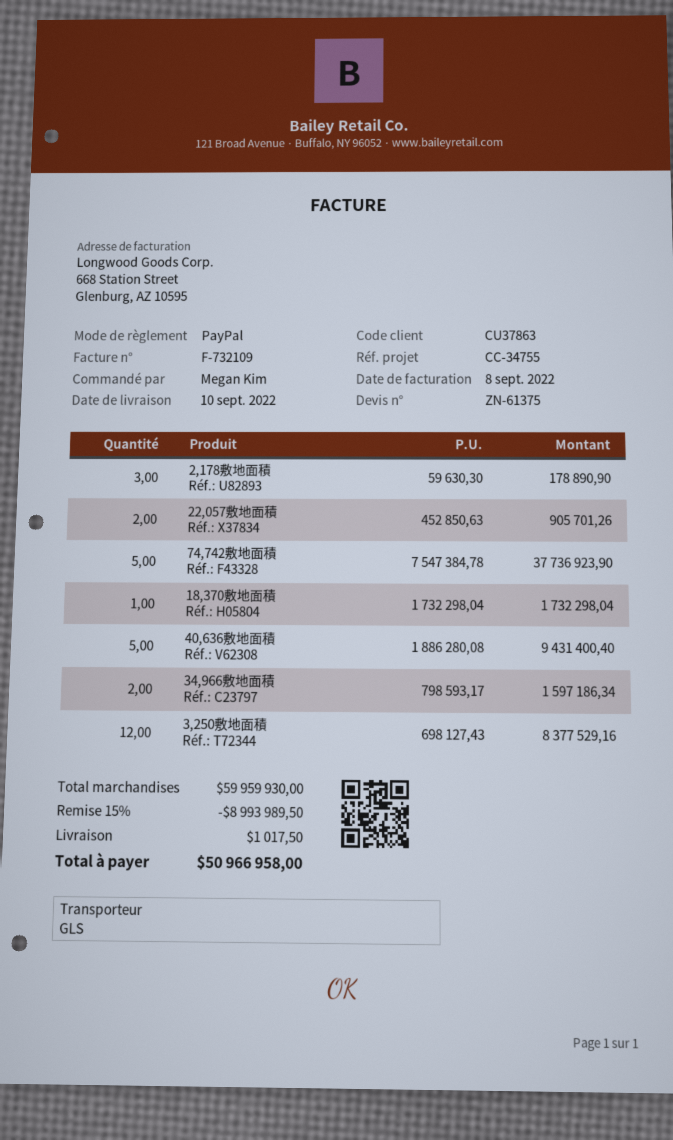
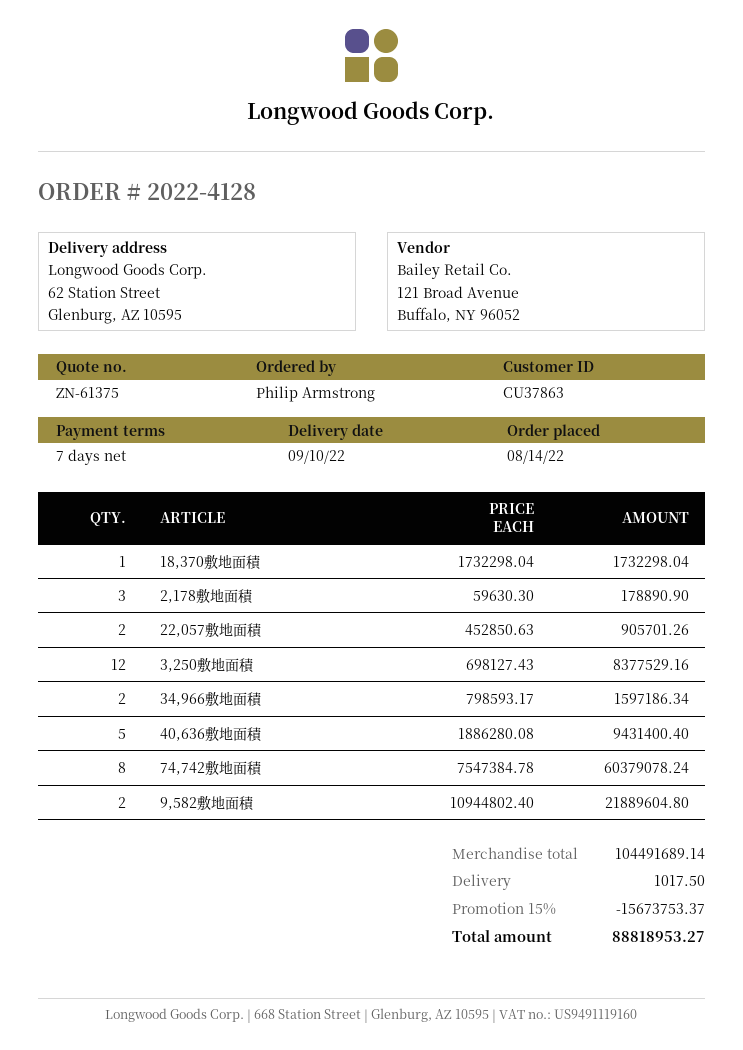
ordered by: Megan Kim -> Philip Armstrong
74,742敷地面積: 5 x 7547384.78 = 37736923.90 -> 8 x 7547384.78 = 60379078.24
9,582敷地面積: none -> 2 x 10944802.40 = 21889604.80
subtotal: 59959930.00 -> 104491689.14
discount: 15% = 8993989.50 -> 15% = 15673753.37
total: 50966958.00 -> 88818953.27

